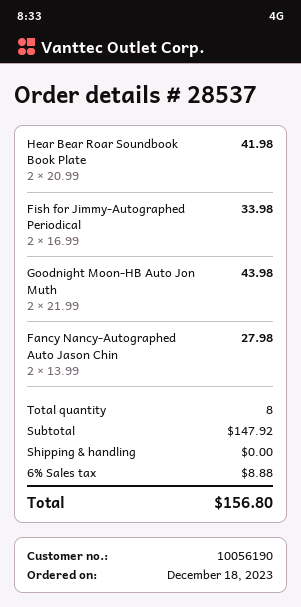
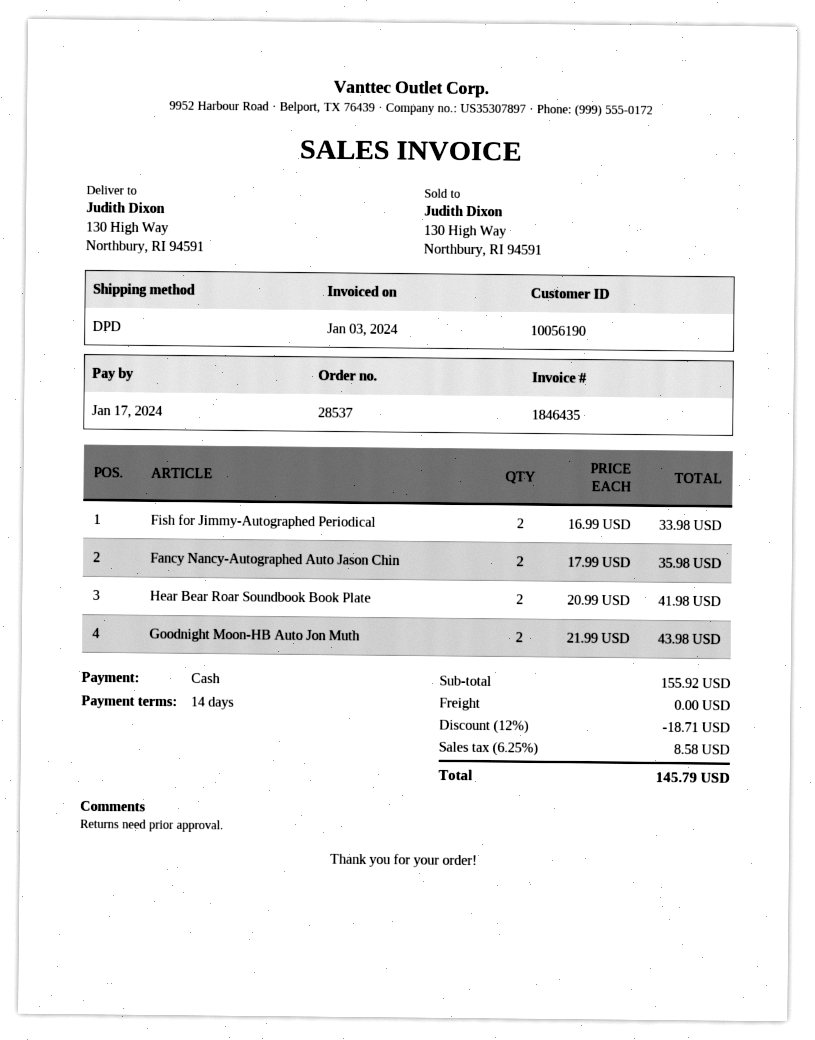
Fancy Nancy-Autographed Auto Jason Chin: 2 x 13.99 = 27.98 -> 2 x 17.99 = 35.98
subtotal: 147.92 -> 155.92
discount: none -> 12% = 18.71
tax: 6% = 8.88 -> 6.25% = 8.58
total: 156.80 -> 145.79

